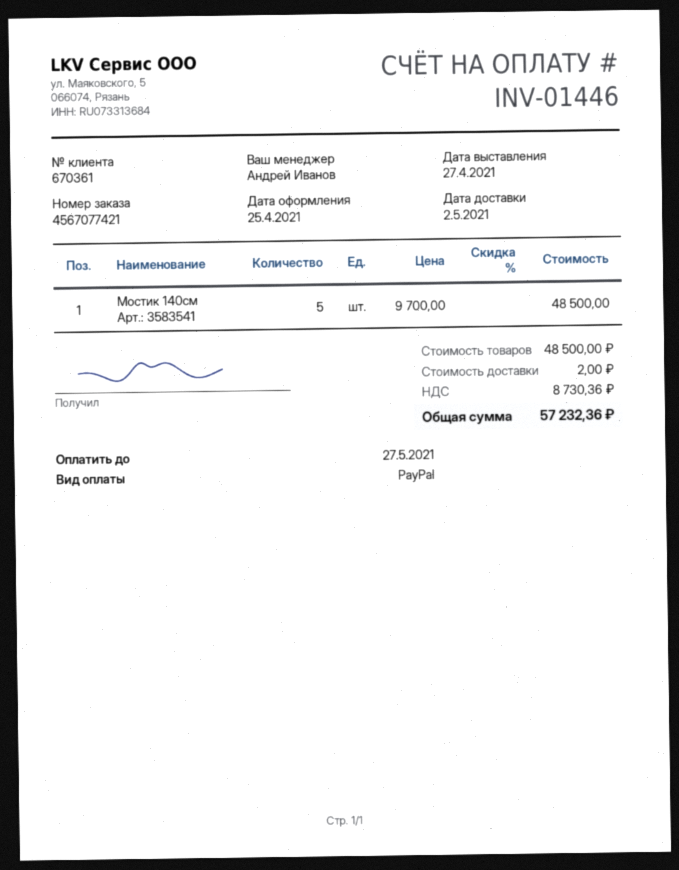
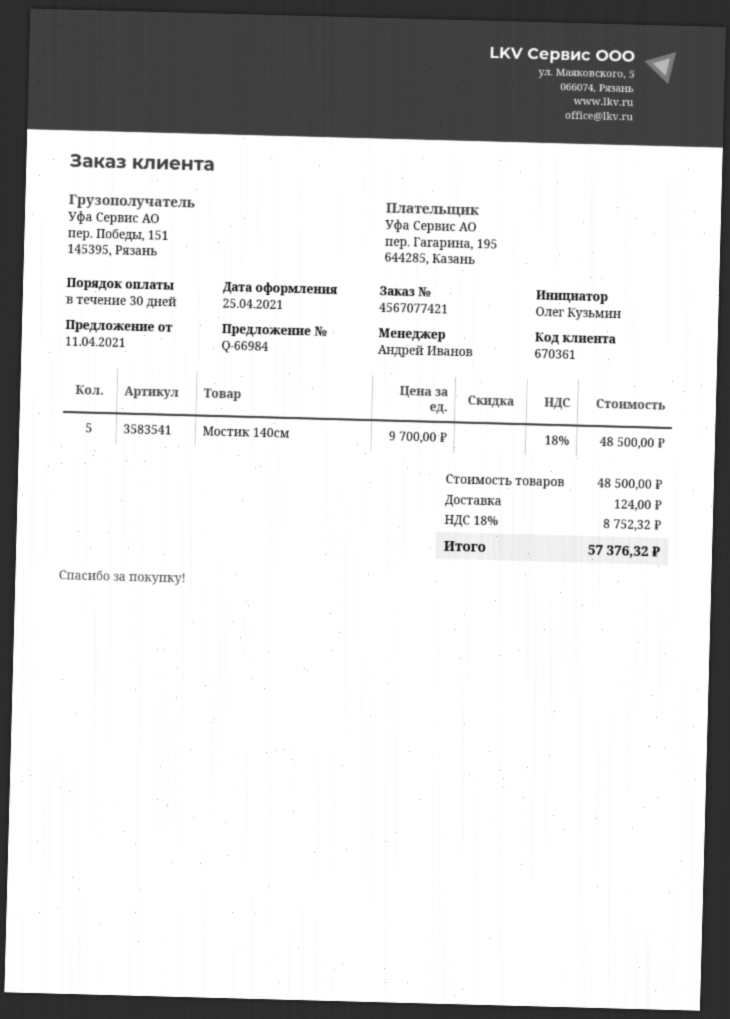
shipping: 2.00 -> 124.00
tax: 8730.36 -> 8752.32
total: 57232.36 -> 57376.32

